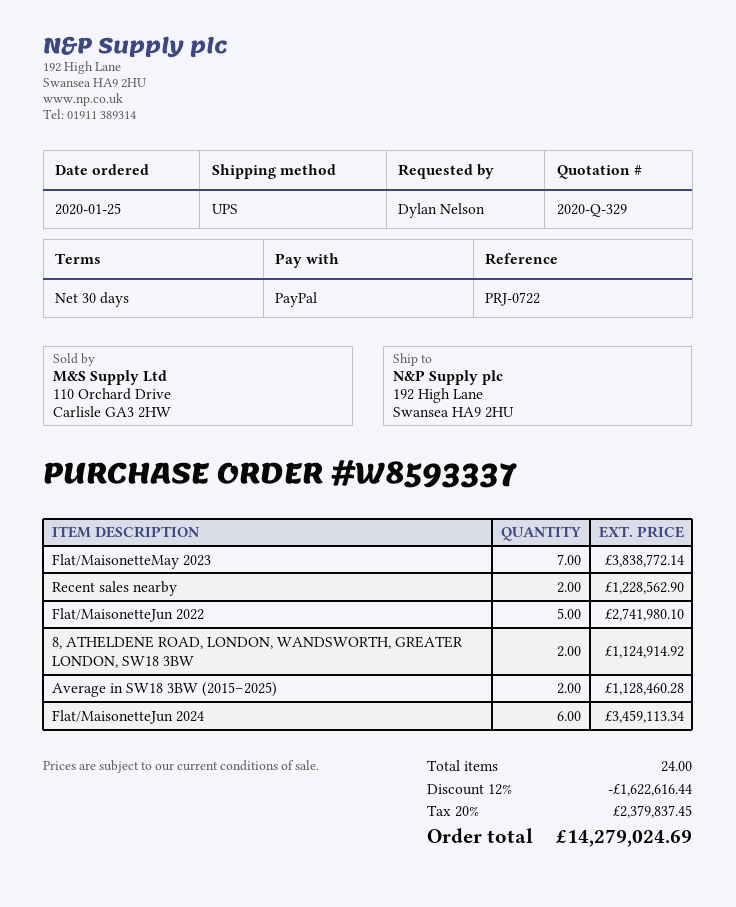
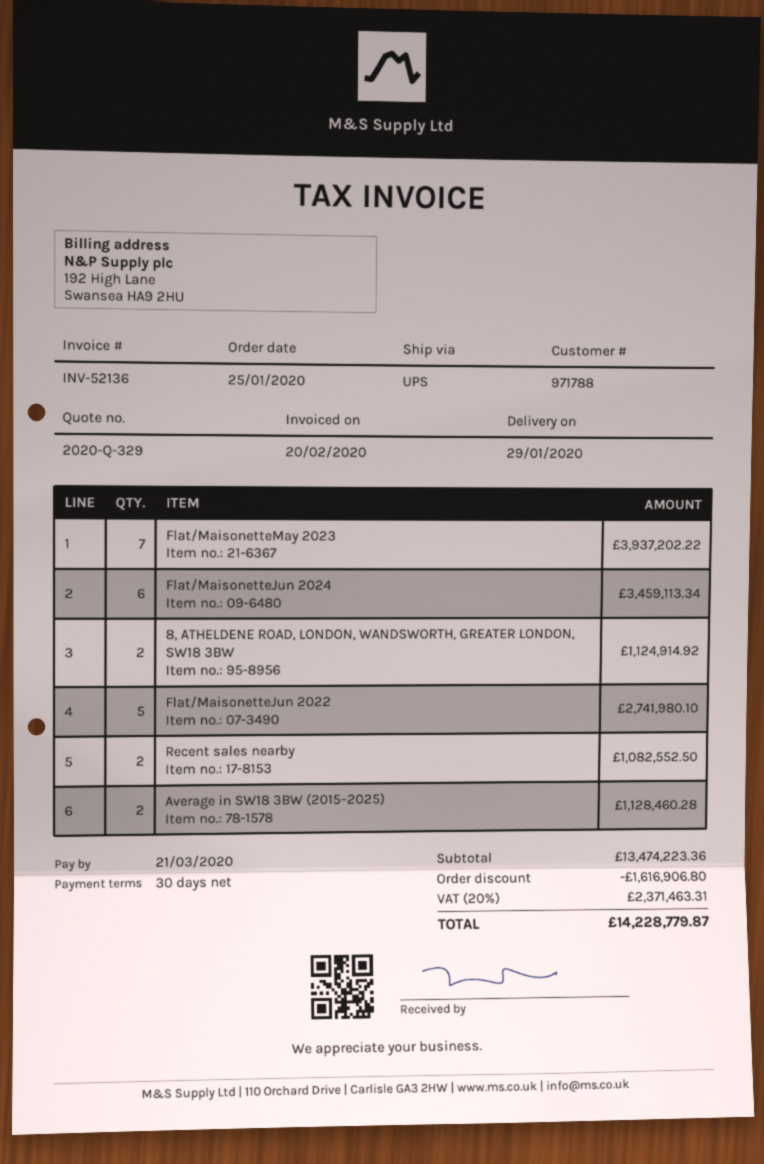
Flat/MaisonetteMay 2023: 7 for 3838772.14 -> 7 for 3937202.22
Recent sales nearby: 2 for 1228562.90 -> 2 for 1082552.50
discount: 1622616.44 -> 1616906.80
tax: 20% = 2379837.45 -> 20% = 2371463.31
total: 14279024.69 -> 14228779.87

